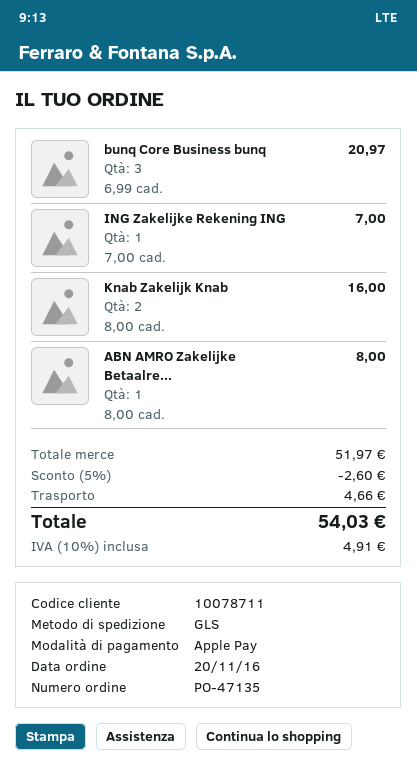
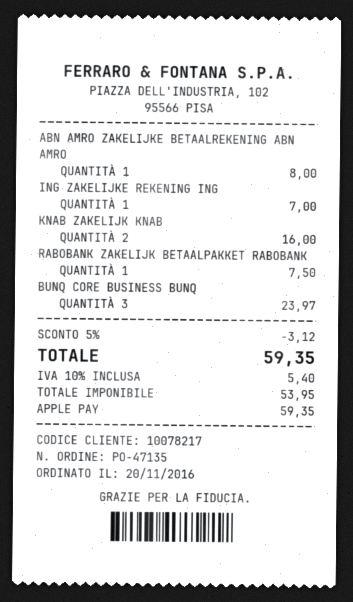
customer number: 10078711 -> 10078217
bunq Core Business bunq: 3 for 20.97 -> 3 for 23.97
RABOBANK ZAKELIJK BETAALPAKKET RABOBANK: none -> 1 for 7.50
discount: 5% = 2.60 -> 5% = 3.12
shipping: 4.66 -> none
tax: 10% = 4.91 -> 10% = 5.40
total: 54.03 -> 59.35

